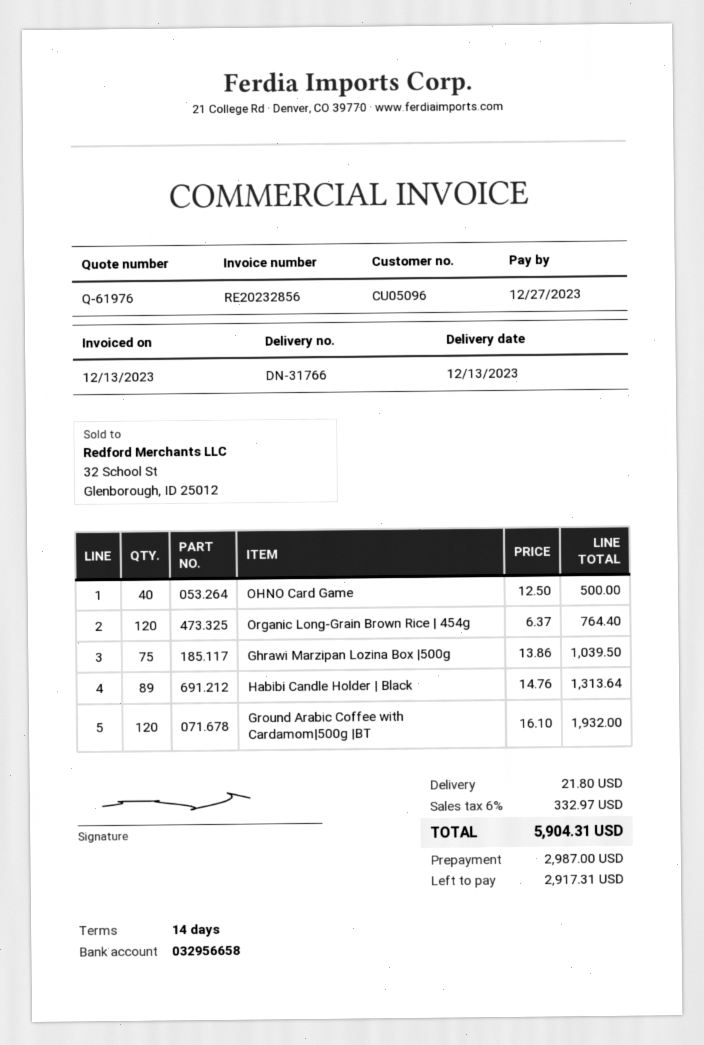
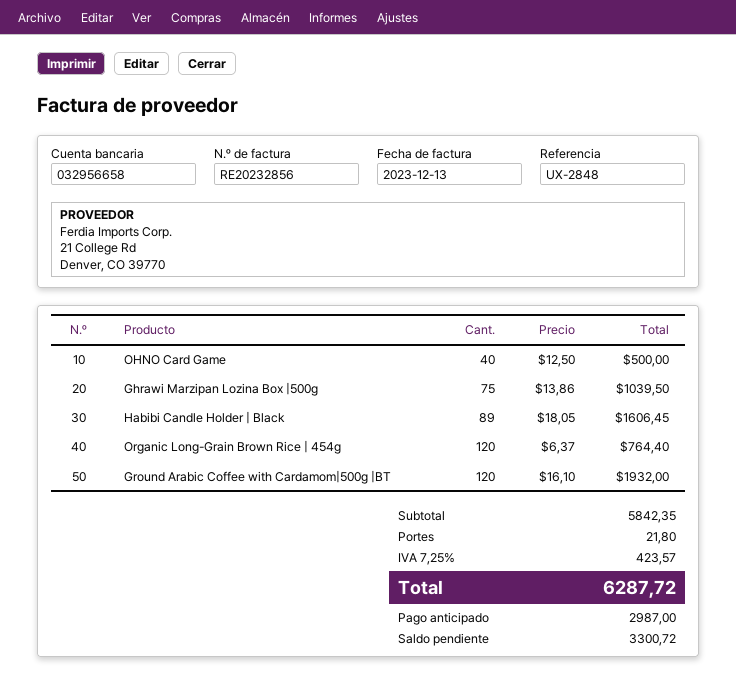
Habibi Candle Holder | Black: 89 x 14.76 = 1313.64 -> 89 x 18.05 = 1606.45
tax: 6% = 332.97 -> 7.25% = 423.57
total: 5904.31 -> 6287.72
balance: 2917.31 -> 3300.72

